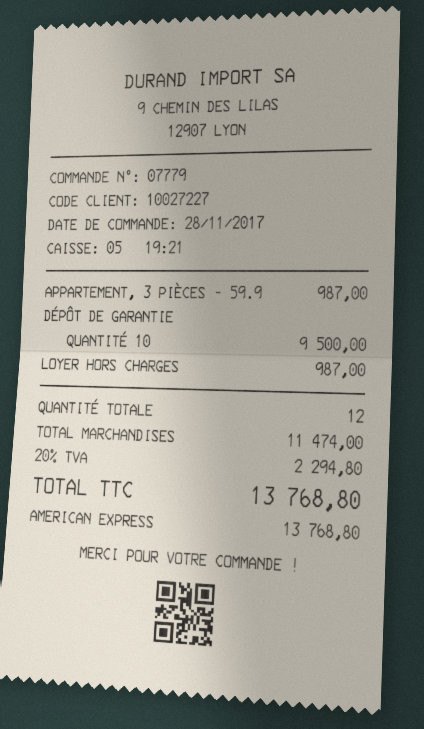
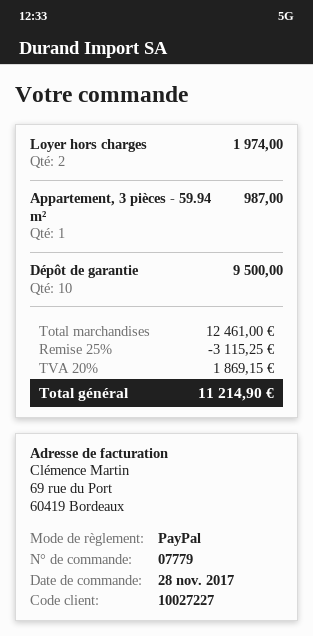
payment method: American Express -> PayPal
LOYER HORS CHARGES: 1 for 987.00 -> 2 for 1974.00
subtotal: 11474.00 -> 12461.00
discount: none -> 25% = 3115.25
tax: 20% = 2294.80 -> 20% = 1869.15
total: 13768.80 -> 11214.90

